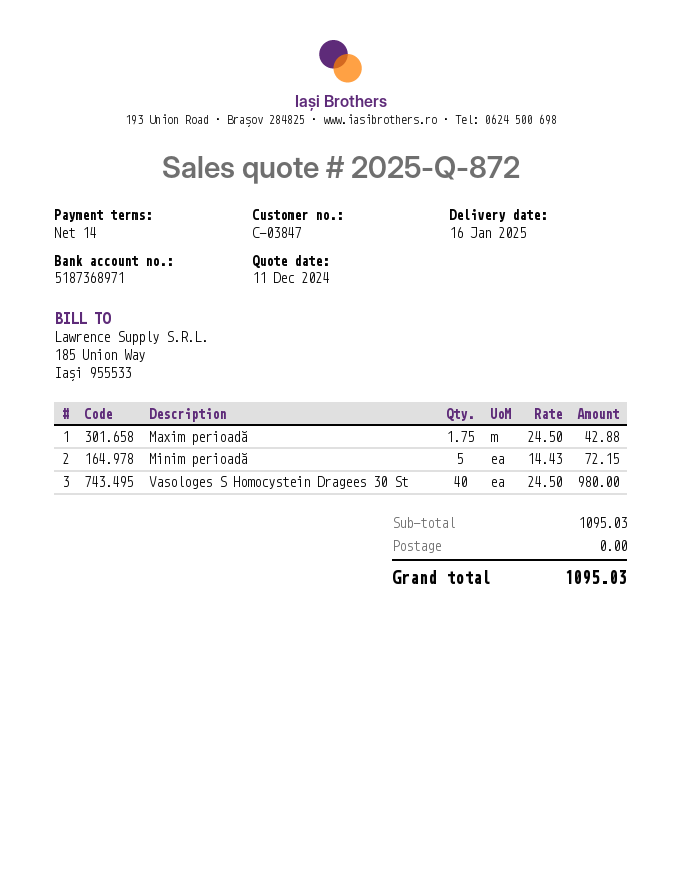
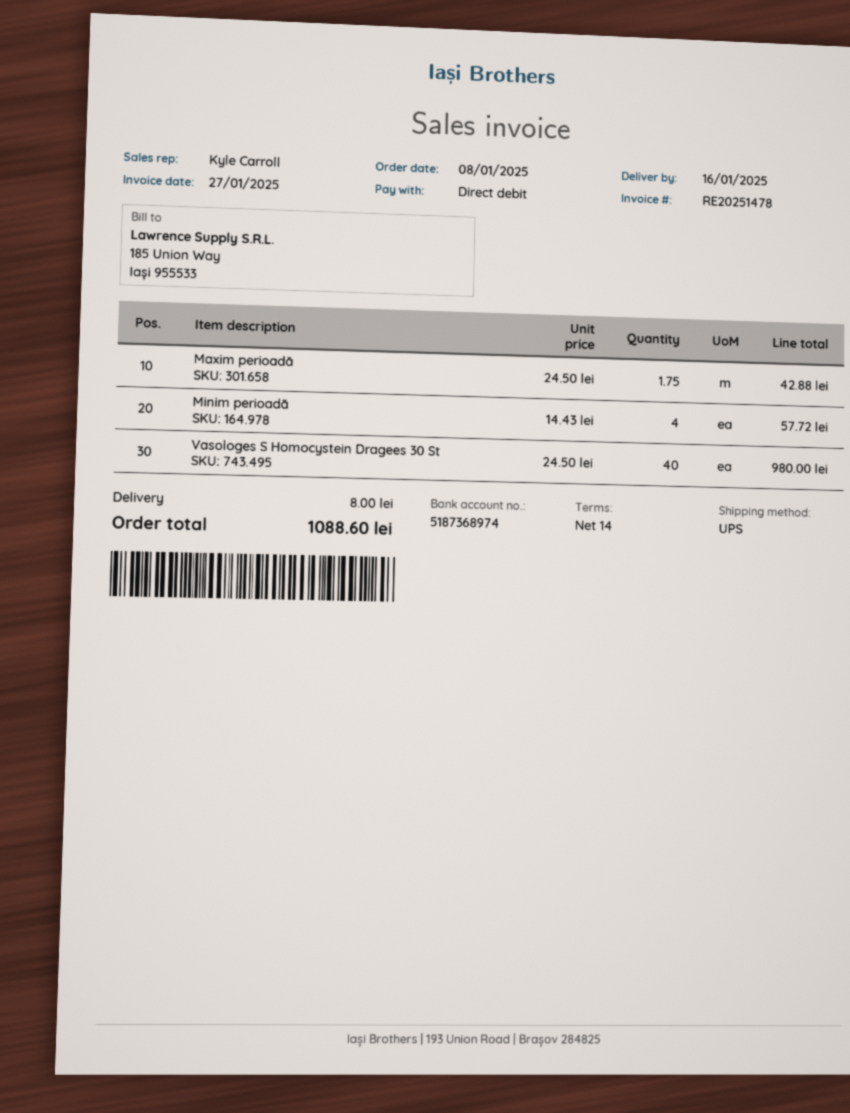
bank account: 5187368971 -> 5187368974
Minim perioadă: 5 x 14.43 = 72.15 -> 4 x 14.43 = 57.72
shipping: 0.00 -> 8.00
total: 1095.03 -> 1088.60

